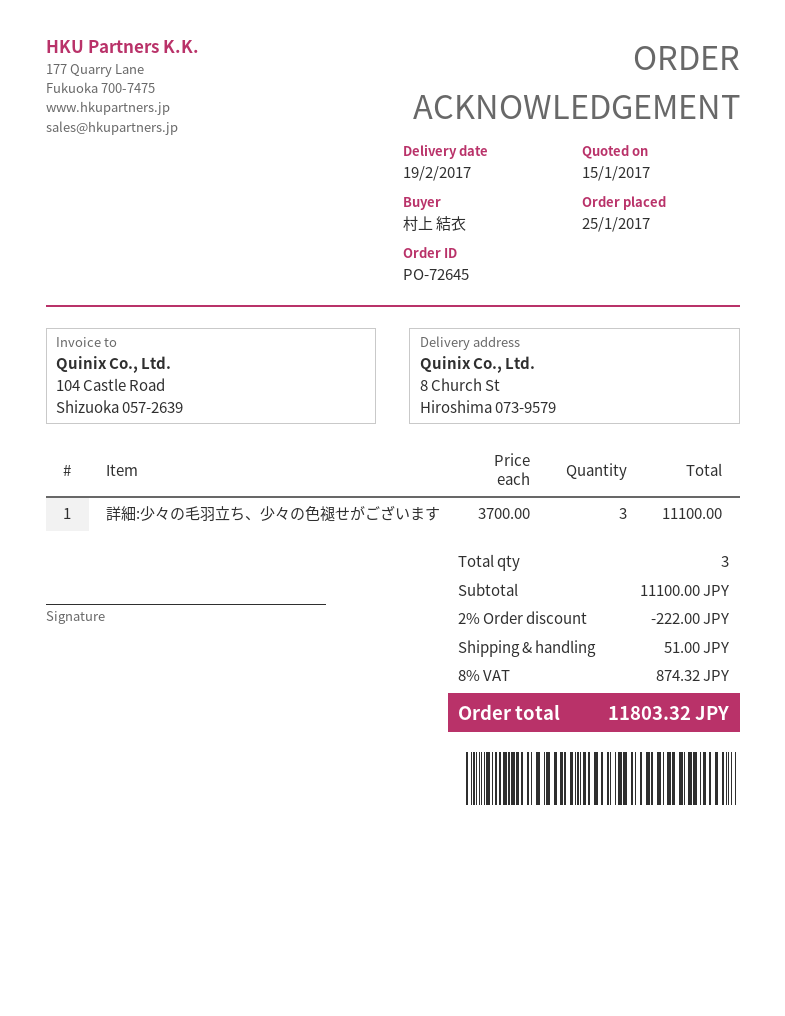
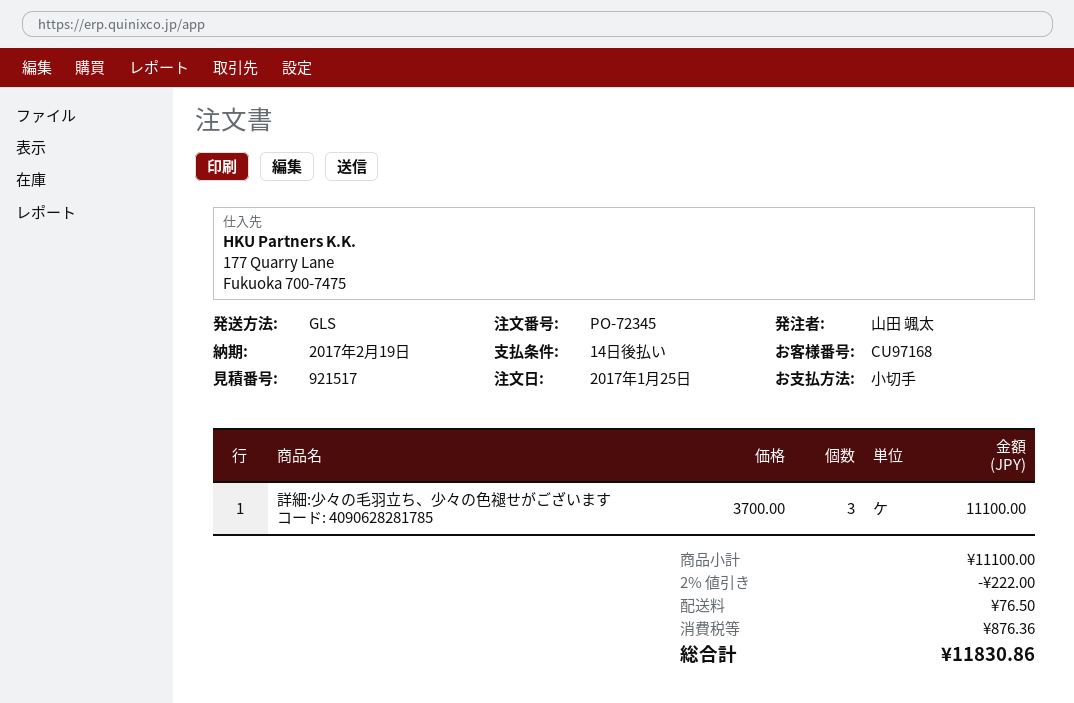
order number: PO-72645 -> PO-72345
ordered by: 村上 結衣 -> 山田 颯太
shipping: 51.00 -> 76.50
tax: 874.32 -> 876.36
total: 11803.32 -> 11830.86

